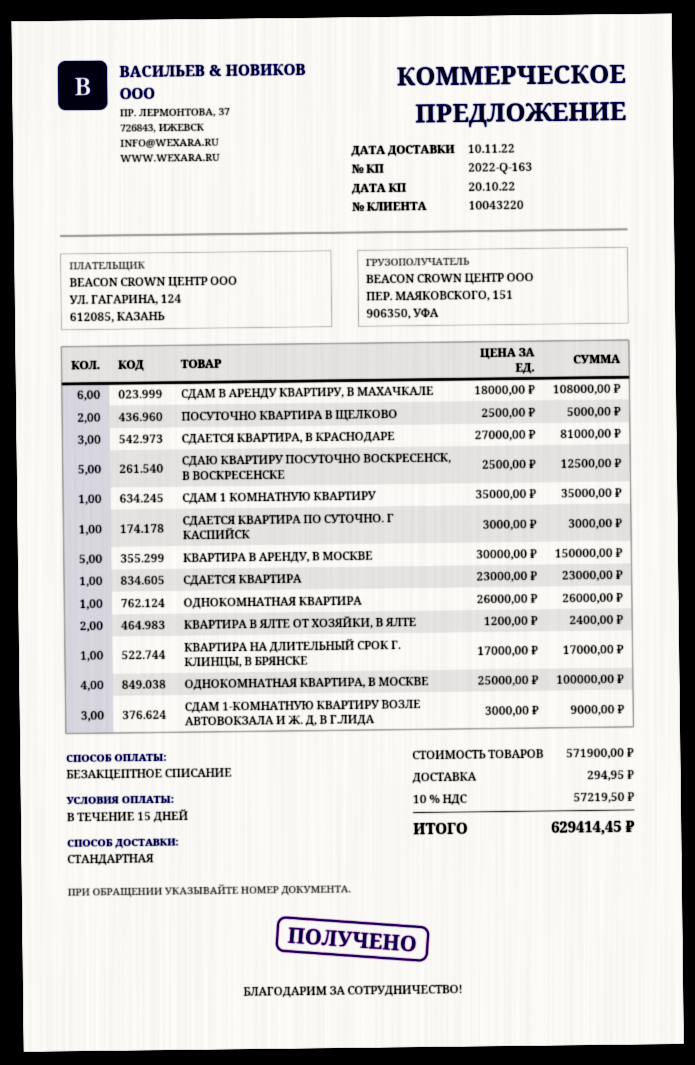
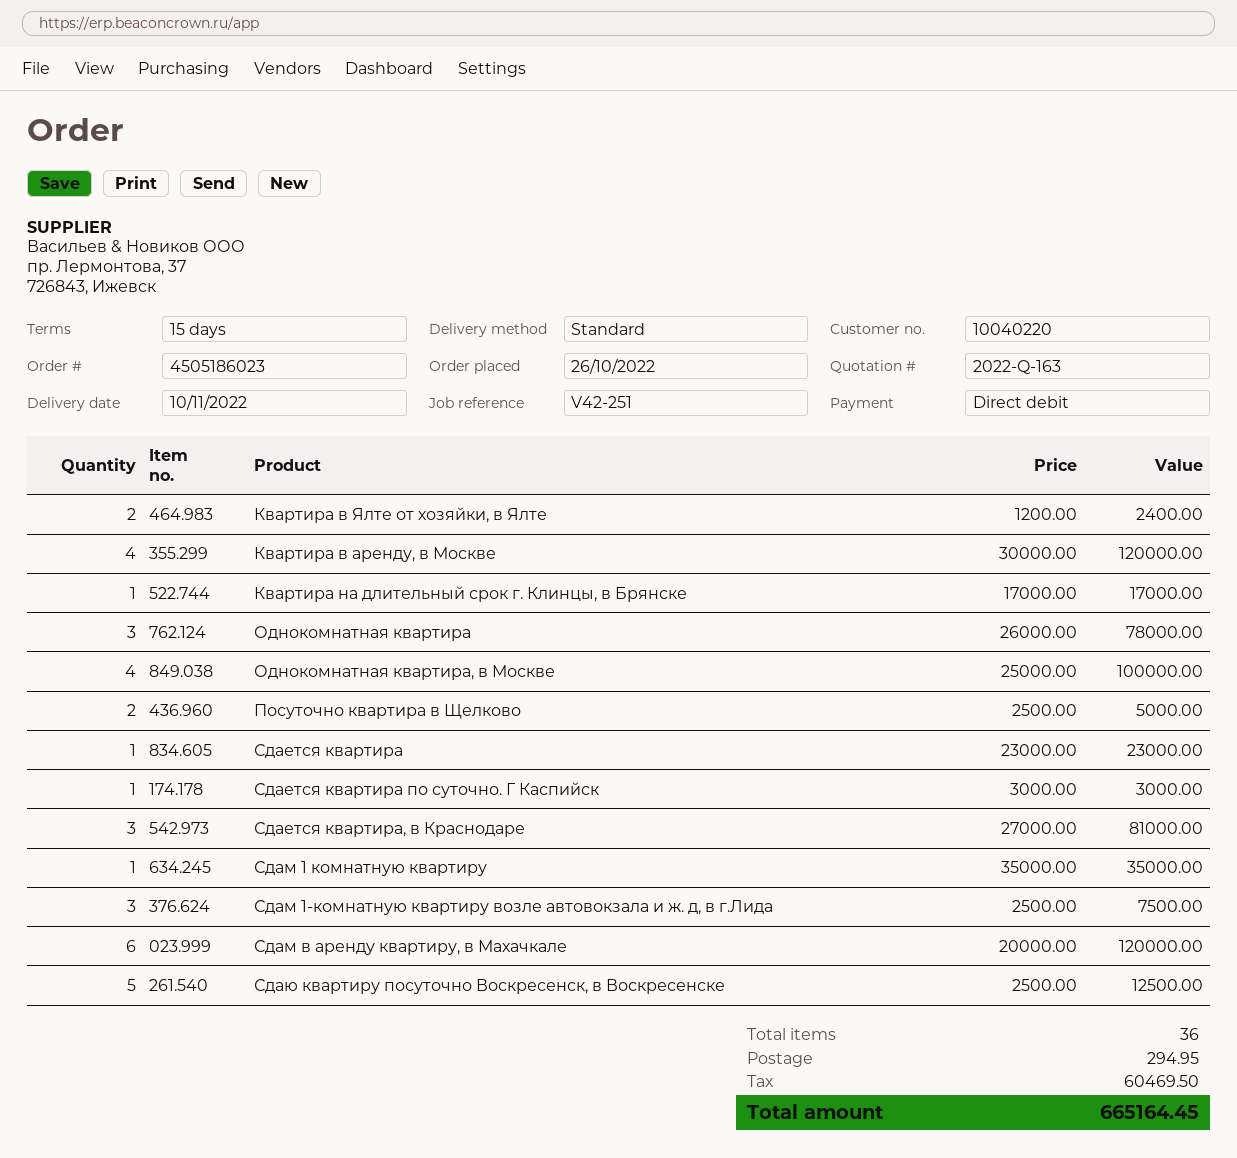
customer number: 10043220 -> 10040220
СДАМ В АРЕНДУ КВАРТИРУ, В МАХАЧКАЛЕ: 6 x 18000.00 = 108000.00 -> 6 x 20000.00 = 120000.00
КВАРТИРА В АРЕНДУ, В МОСКВЕ: 5 x 30000.00 = 150000.00 -> 4 x 30000.00 = 120000.00
ОДНОКОМНАТНАЯ КВАРТИРА: 1 x 26000.00 = 26000.00 -> 3 x 26000.00 = 78000.00
СДАМ 1-КОМНАТНУЮ КВАРТИРУ ВОЗЛЕ АВТОВОКЗАЛА И Ж. Д, В Г.ЛИДА: 3 x 3000.00 = 9000.00 -> 3 x 2500.00 = 7500.00
tax: 57219.50 -> 60469.50
total: 629414.45 -> 665164.45

